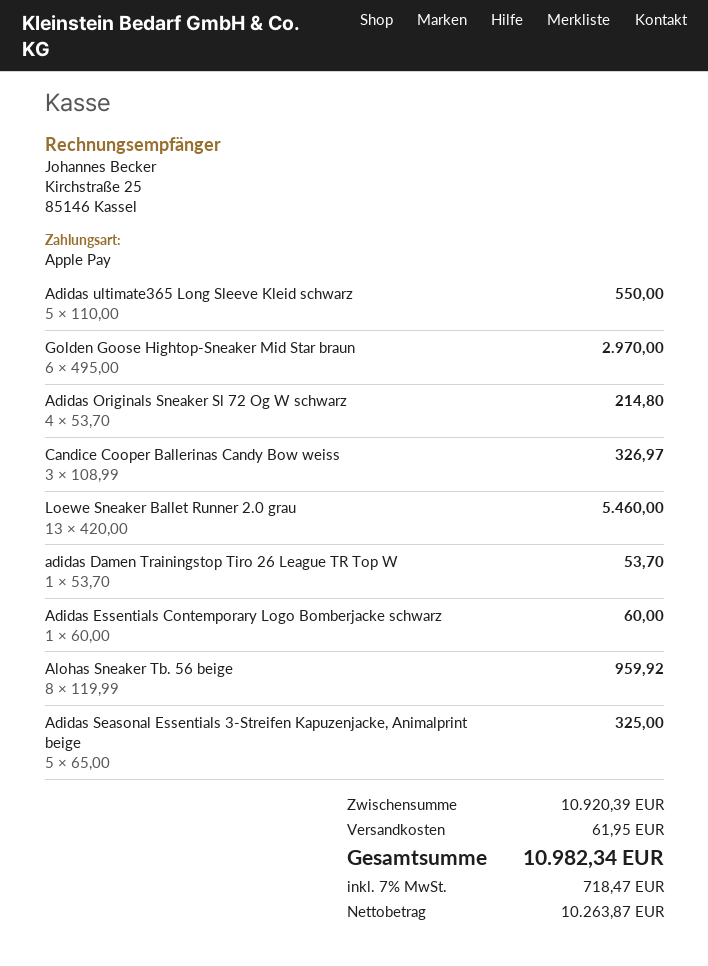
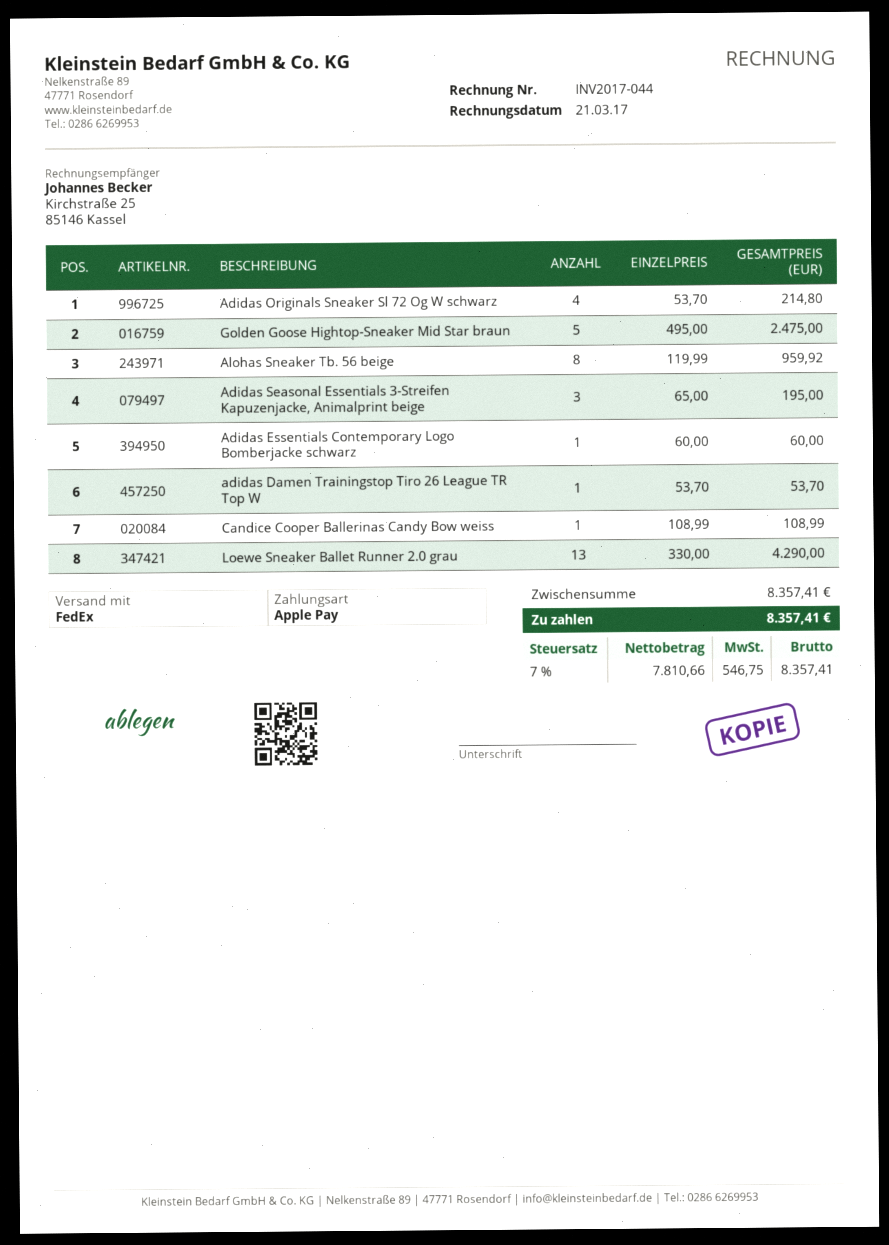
Adidas ultimate365 Long Sleeve Kleid schwarz: 5 x 110.00 = 550.00 -> none
Golden Goose Hightop-Sneaker Mid Star braun: 6 x 495.00 = 2970.00 -> 5 x 495.00 = 2475.00
Candice Cooper Ballerinas Candy Bow weiss: 3 x 108.99 = 326.97 -> 1 x 108.99 = 108.99
Loewe Sneaker Ballet Runner 2.0 grau: 13 x 420.00 = 5460.00 -> 13 x 330.00 = 4290.00
Adidas Seasonal Essentials 3-Streifen Kapuzenjacke, Animalprint beige: 5 x 65.00 = 325.00 -> 3 x 65.00 = 195.00
subtotal: 10920.39 -> 8357.41
shipping: 61.95 -> none
net: 10263.87 -> 7810.66
tax: 7% = 718.47 -> 7% = 546.75
total: 10982.34 -> 8357.41

